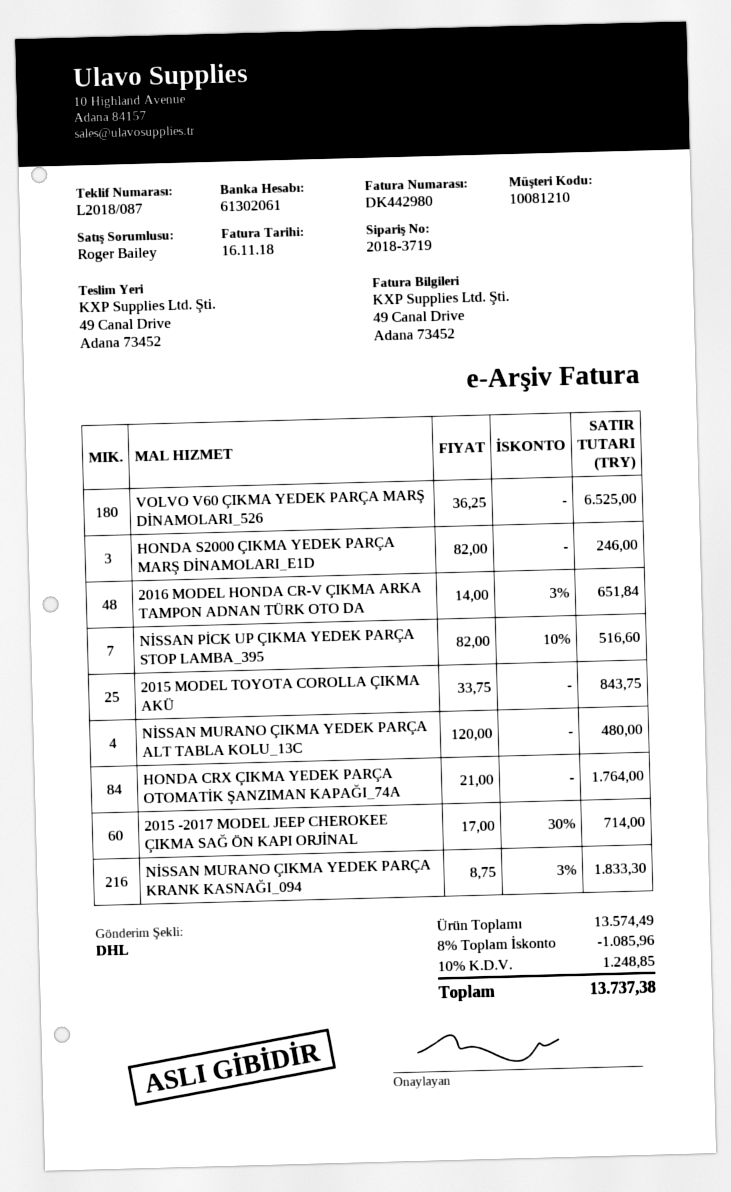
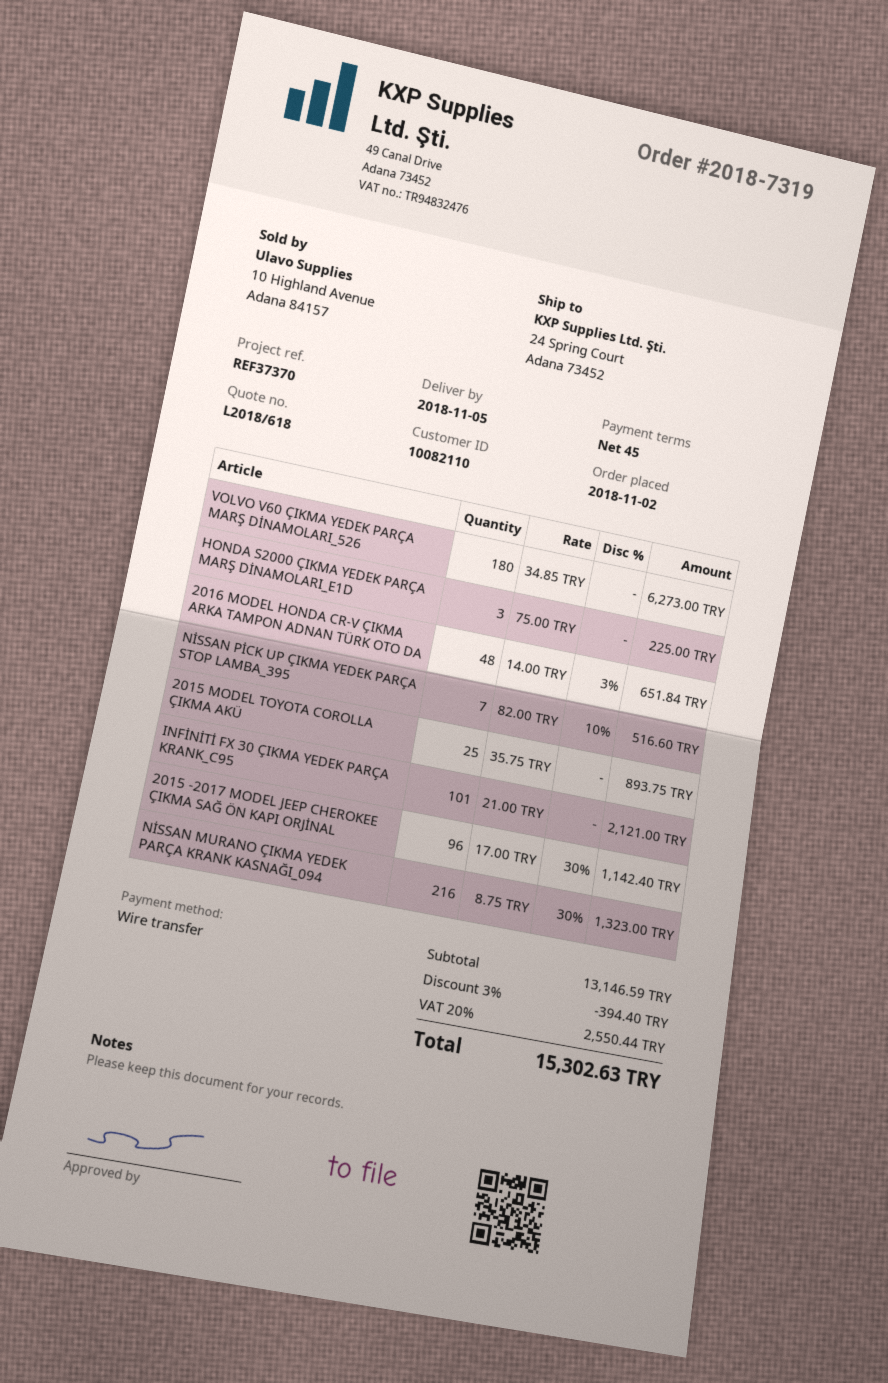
quote number: L2018/087 -> L2018/618
order number: 2018-3719 -> 2018-7319
customer number: 10081210 -> 10082110
ship to: 49 Canal Drive, Adana 73452 -> 24 Spring Court, Adana 73452
VOLVO V60 ÇIKMA YEDEK PARÇA MARŞ DİNAMOLARI_526: 180 x 36.25 = 6525.00 -> 180 x 34.85 = 6273.00
HONDA S2000 ÇIKMA YEDEK PARÇA MARŞ DİNAMOLARI_E1D: 3 x 82.00 = 246.00 -> 3 x 75.00 = 225.00
2015 MODEL TOYOTA COROLLA ÇIKMA AKÜ: 25 x 33.75 = 843.75 -> 25 x 35.75 = 893.75
NİSSAN MURANO ÇIKMA YEDEK PARÇA ALT TABLA KOLU_13C: 4 x 120.00 = 480.00 -> none
HONDA CRX ÇIKMA YEDEK PARÇA OTOMATİK ŞANZIMAN KAPAĞI_74A: 84 x 21.00 = 1764.00 -> none
2015 -2017 MODEL JEEP CHEROKEE ÇIKMA SAĞ ÖN KAPI ORJİNAL: 60 x 17.00 - 30% = 714.00 -> 96 x 17.00 - 30% = 1142.40
NİSSAN MURANO ÇIKMA YEDEK PARÇA KRANK KASNAĞI_094: 216 x 8.75 - 3% = 1833.30 -> 216 x 8.75 - 30% = 1323.00
INFİNİTİ FX 30 ÇIKMA YEDEK PARÇA KRANK_C95: none -> 101 x 21.00 = 2121.00
subtotal: 13574.49 -> 13146.59
discount: 8% = 1085.96 -> 3% = 394.40
tax: 10% = 1248.85 -> 20% = 2550.44
total: 13737.38 -> 15302.63

